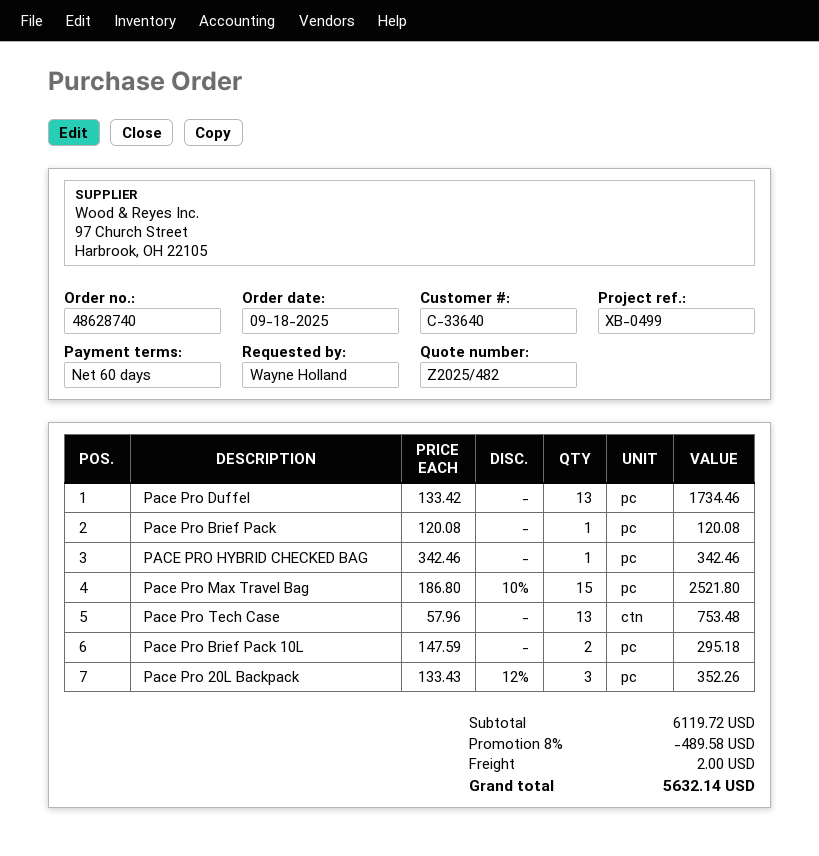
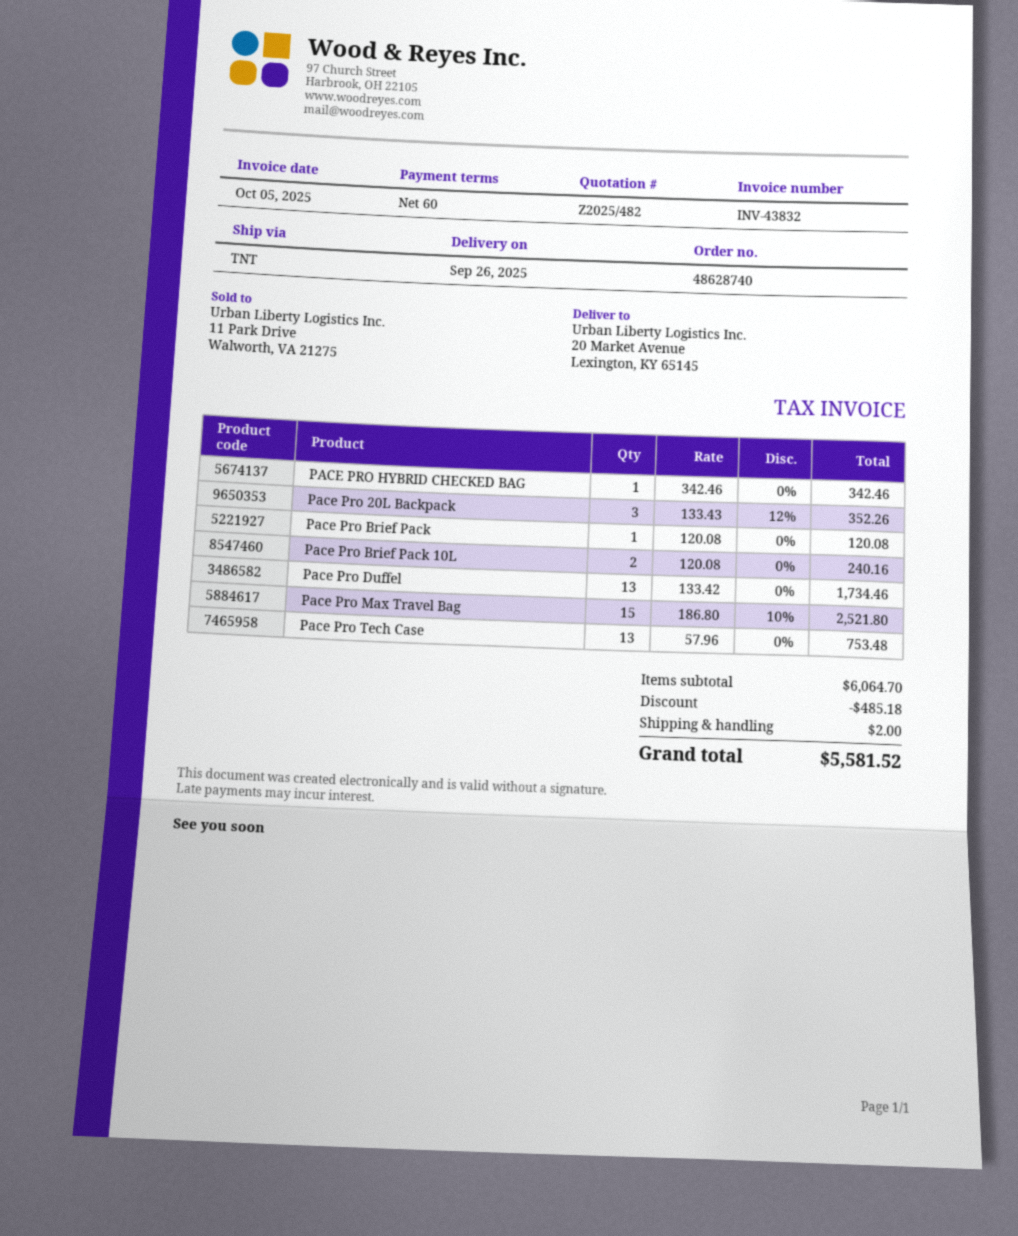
Pace Pro Brief Pack 10L: 2 x 147.59 = 295.18 -> 2 x 120.08 = 240.16
subtotal: 6119.72 -> 6064.70
discount: 489.58 -> 485.18
total: 5632.14 -> 5581.52

